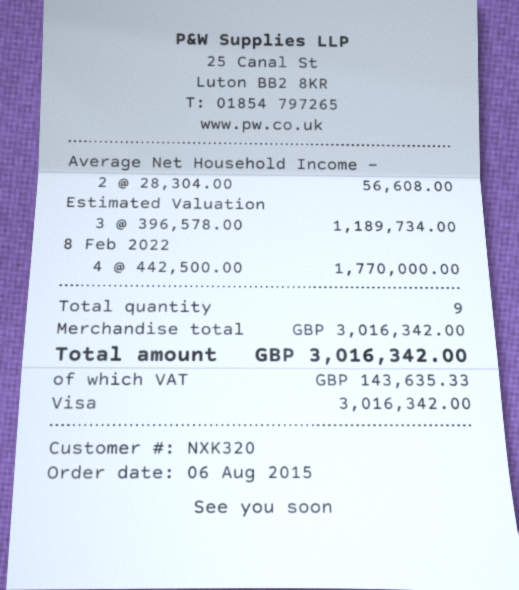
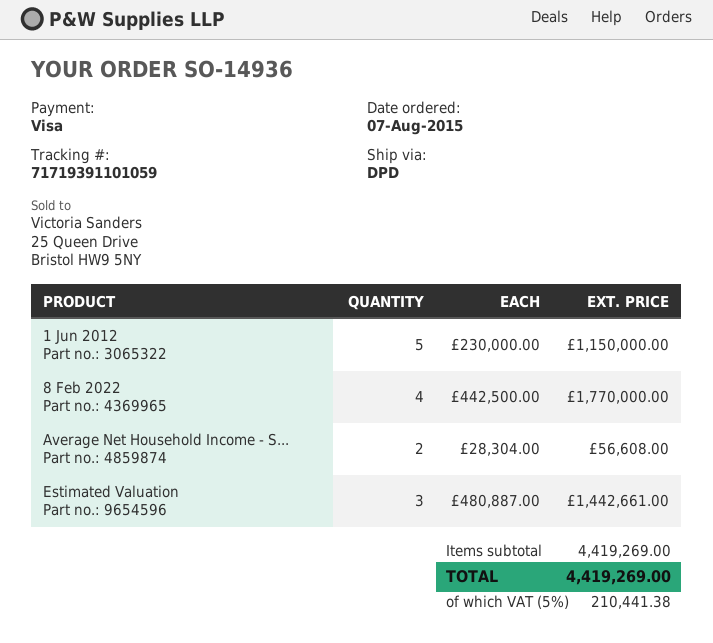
order date: 2015-08-06 -> 2015-08-07
Estimated Valuation: 3 x 396578.00 = 1189734.00 -> 3 x 480887.00 = 1442661.00
1 Jun 2012: none -> 5 x 230000.00 = 1150000.00
subtotal: 3016342.00 -> 4419269.00
tax: 143635.33 -> 210441.38
total: 3016342.00 -> 4419269.00

